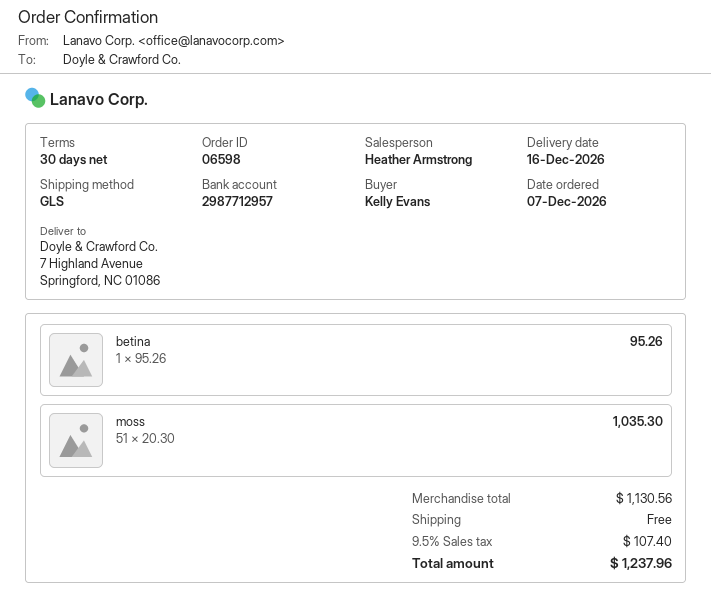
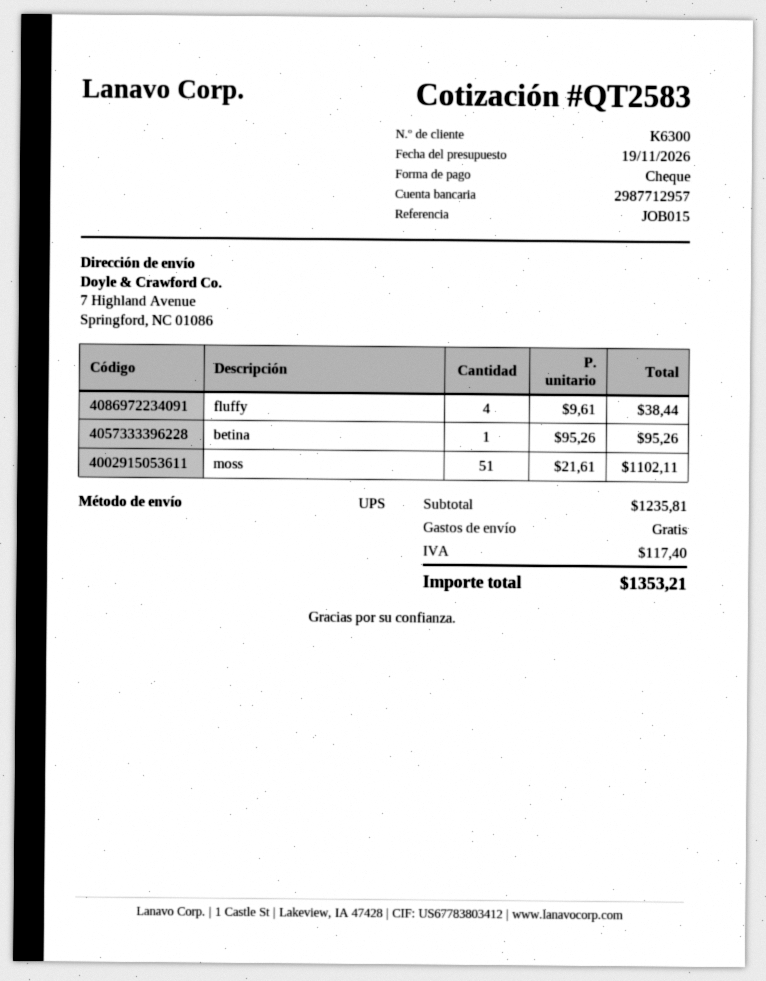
shipping method: GLS -> UPS
moss: 51 x 20.30 = 1035.30 -> 51 x 21.61 = 1102.11
fluffy: none -> 4 x 9.61 = 38.44
subtotal: 1130.56 -> 1235.81
tax: 107.40 -> 117.40
total: 1237.96 -> 1353.21

